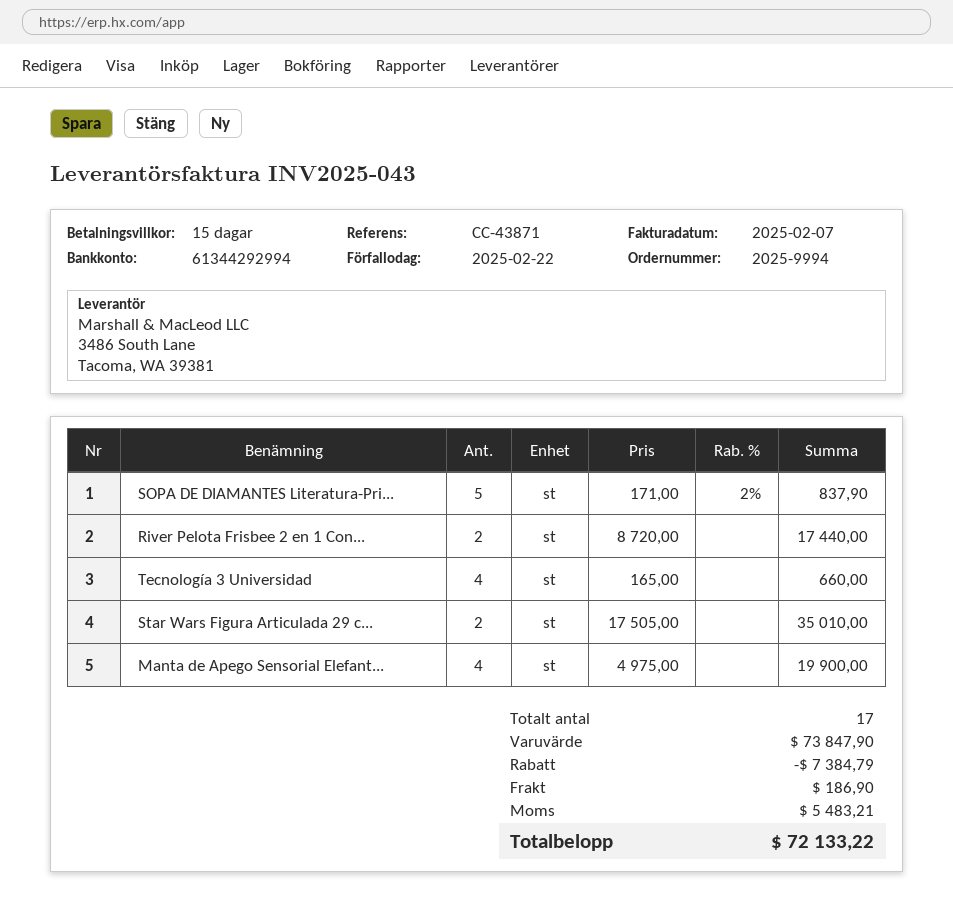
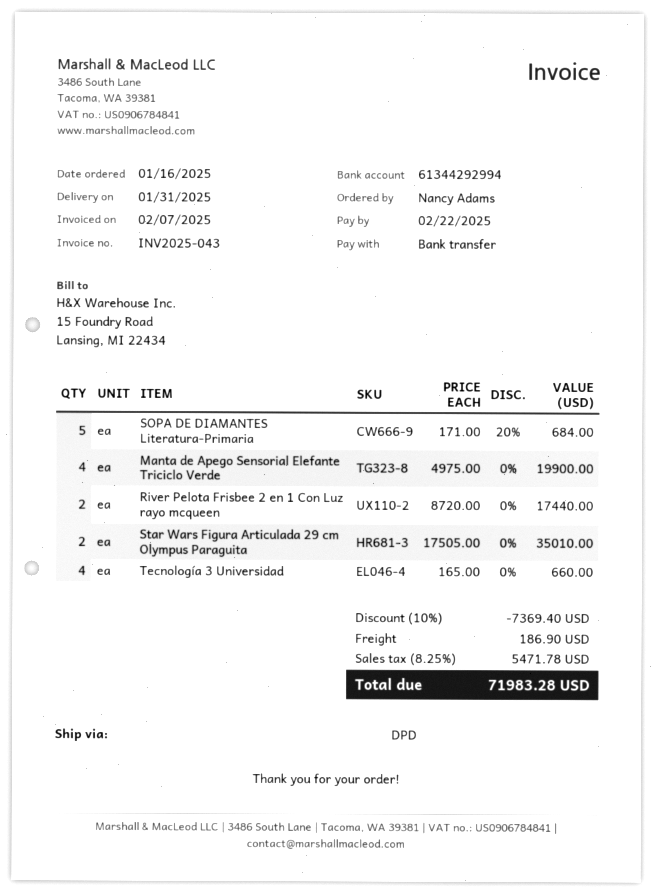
SOPA DE DIAMANTES Literatura-Pri...: 5 x 171.00 - 2% = 837.90 -> 5 x 171.00 - 20% = 684.00
discount: 7384.79 -> 7369.40
tax: 5483.21 -> 5471.78
total: 72133.22 -> 71983.28

